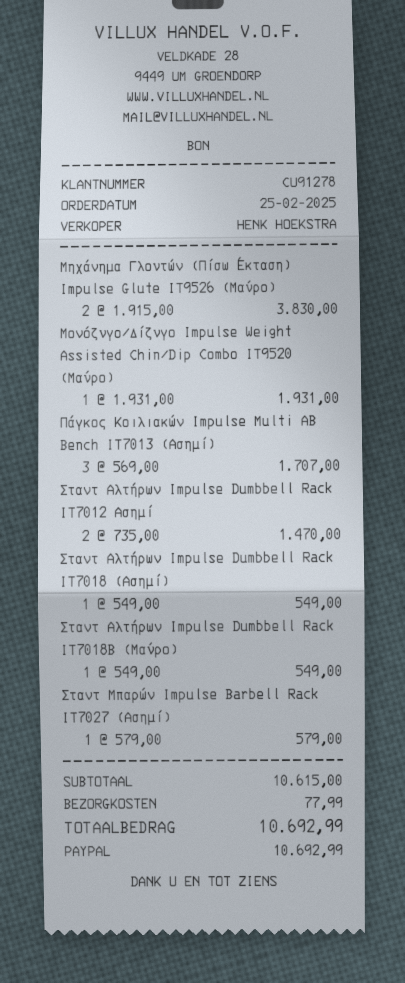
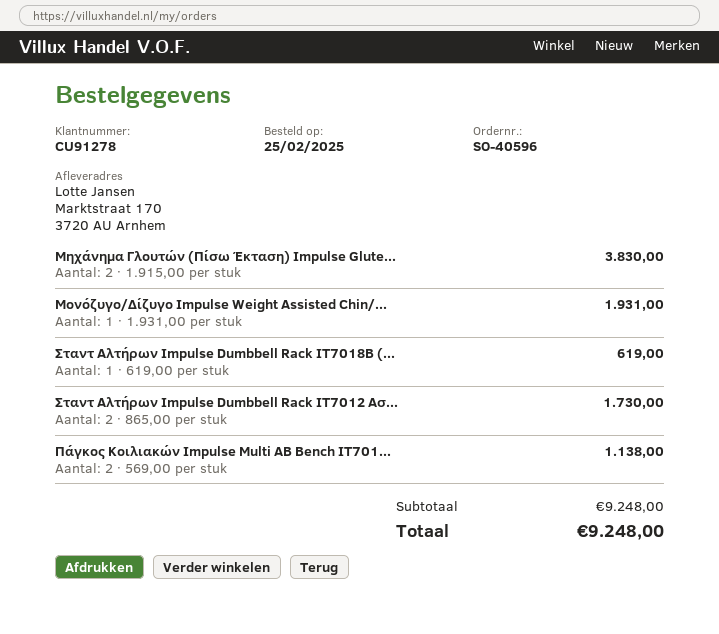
Πάγκος Κοιλιακών Impulse Multi AB Bench IT7013 (Ασημί): 3 x 569.00 = 1707.00 -> 2 x 569.00 = 1138.00
Σταντ Αλτήρων Impulse Dumbbell Rack IT7012 Ασημί: 2 x 735.00 = 1470.00 -> 2 x 865.00 = 1730.00
Σταντ Αλτήρων Impulse Dumbbell Rack IT7018 (Ασημί): 1 x 549.00 = 549.00 -> none
Σταντ Αλτήρων Impulse Dumbbell Rack IT7018B (Μαύρο): 1 x 549.00 = 549.00 -> 1 x 619.00 = 619.00
Σταντ Μπαρών Impulse Barbell Rack IT7027 (Ασημί): 1 x 579.00 = 579.00 -> none
subtotal: 10615.00 -> 9248.00
shipping: 77.99 -> none
total: 10692.99 -> 9248.00

